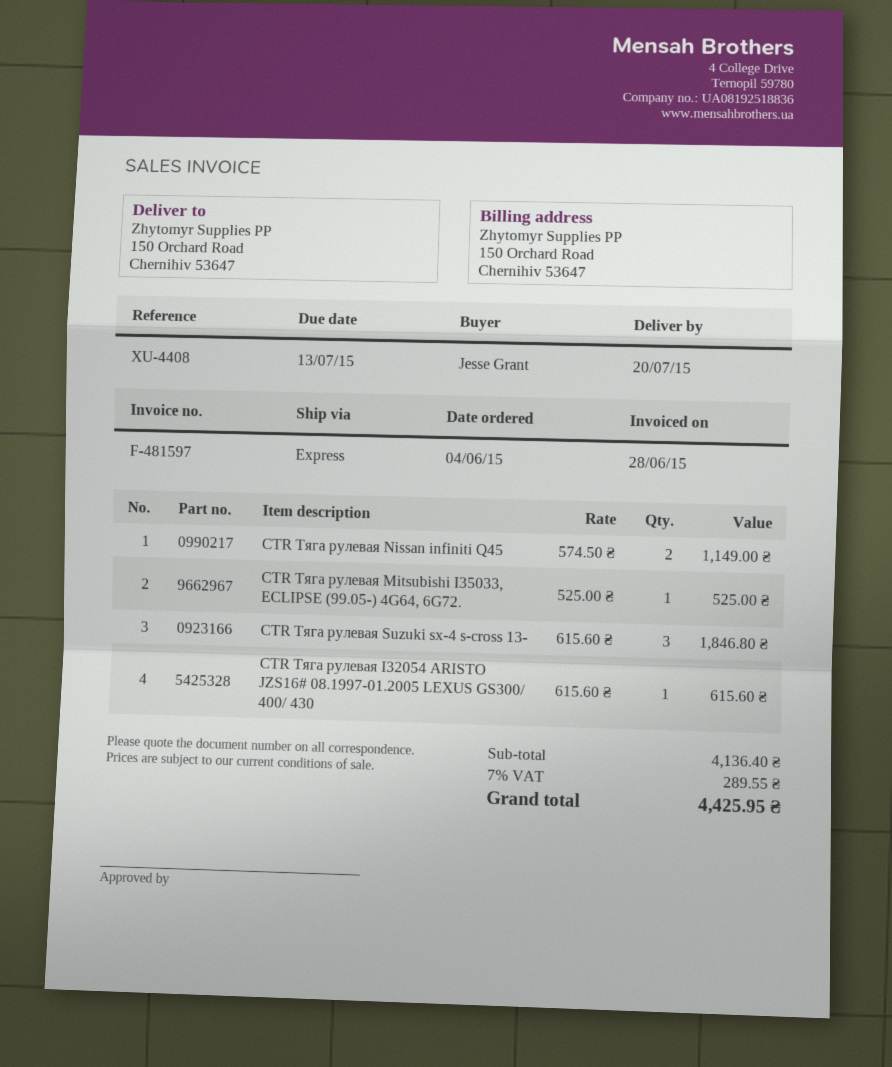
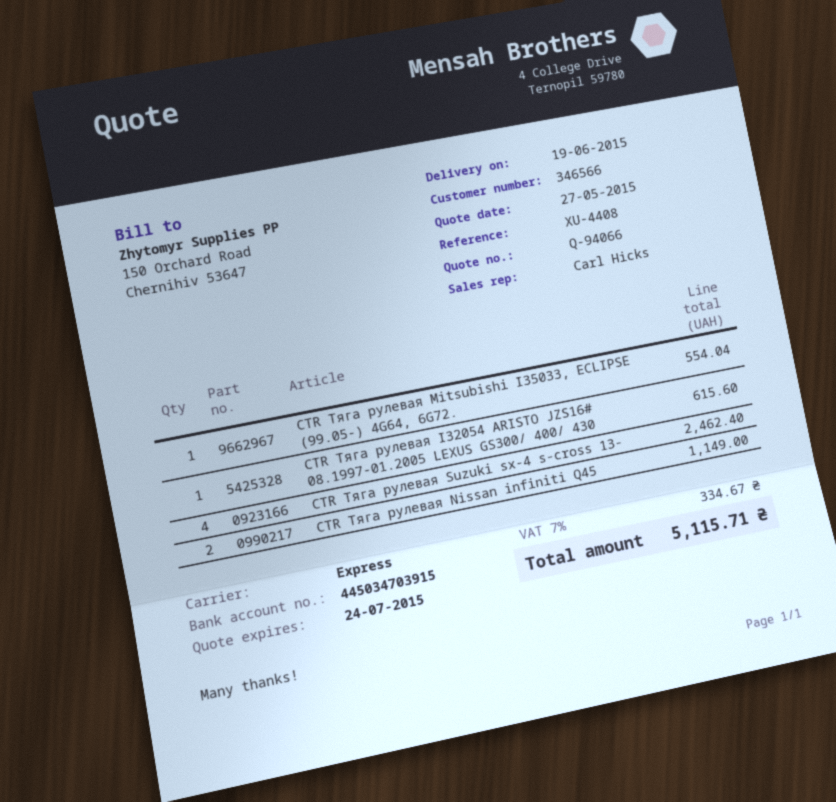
delivery date: 2015-07-20 -> 2015-06-19
CTR Тяга рулевая Mitsubishi I35033, ECLIPSE (99.05-) 4G64, 6G72.: 1 for 525.00 -> 1 for 554.04
CTR Тяга рулевая Suzuki sx-4 s-cross 13-: 3 for 1846.80 -> 4 for 2462.40
tax: 7% = 289.55 -> 7% = 334.67
total: 4425.95 -> 5115.71

